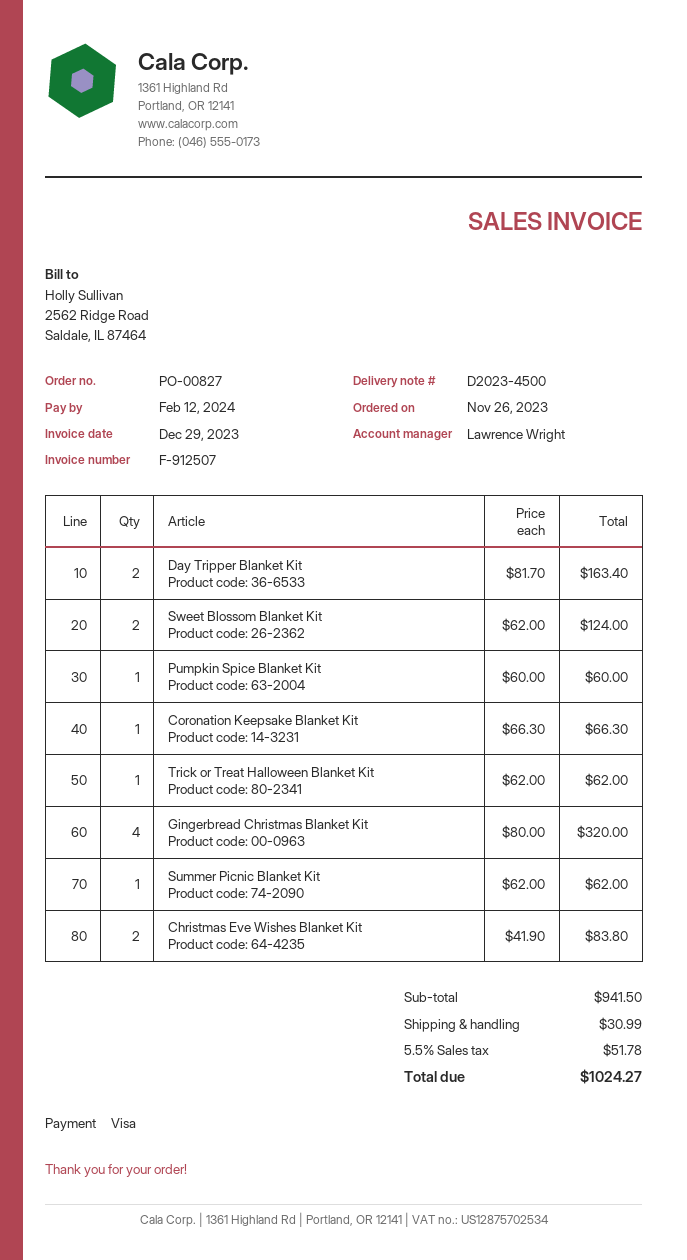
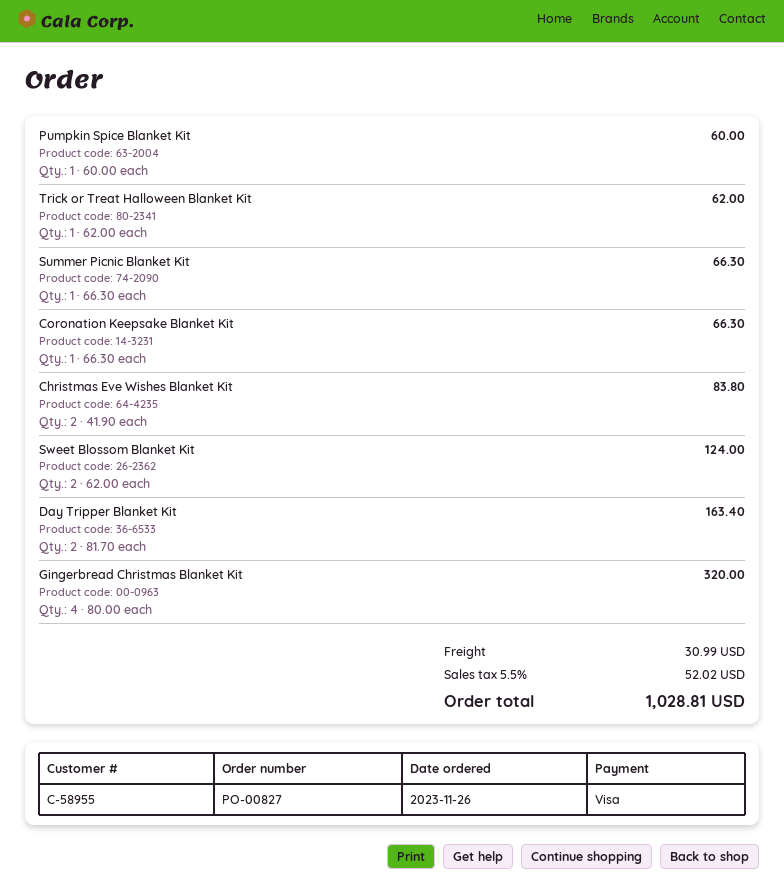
Summer Picnic Blanket Kit: 1 x 62.00 = 62.00 -> 1 x 66.30 = 66.30
tax: 5.5% = 51.78 -> 5.5% = 52.02
total: 1024.27 -> 1028.81

